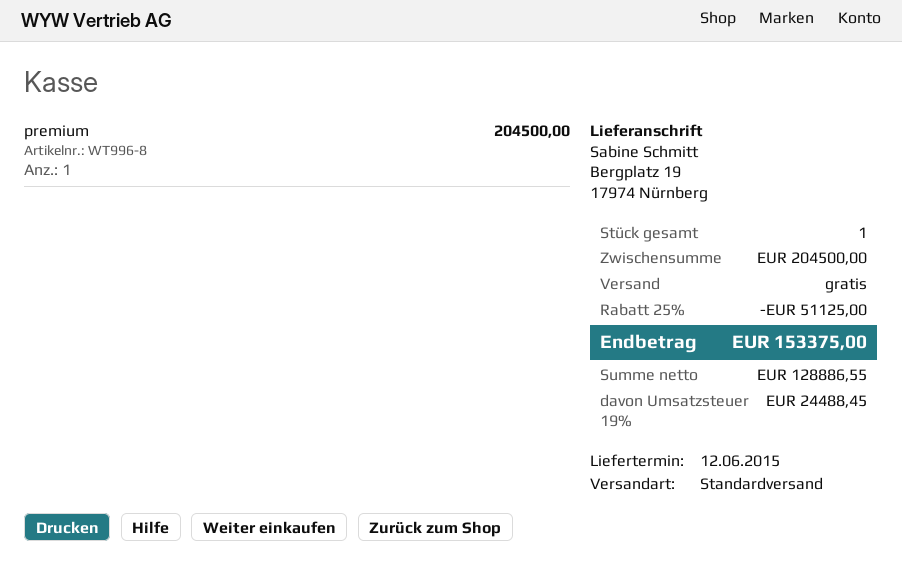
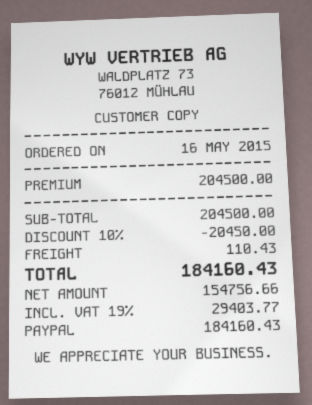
discount: 25% = 51125.00 -> 10% = 20450.00
shipping: 0.00 -> 110.43
net: 128886.55 -> 154756.66
tax: 19% = 24488.45 -> 19% = 29403.77
total: 153375.00 -> 184160.43

